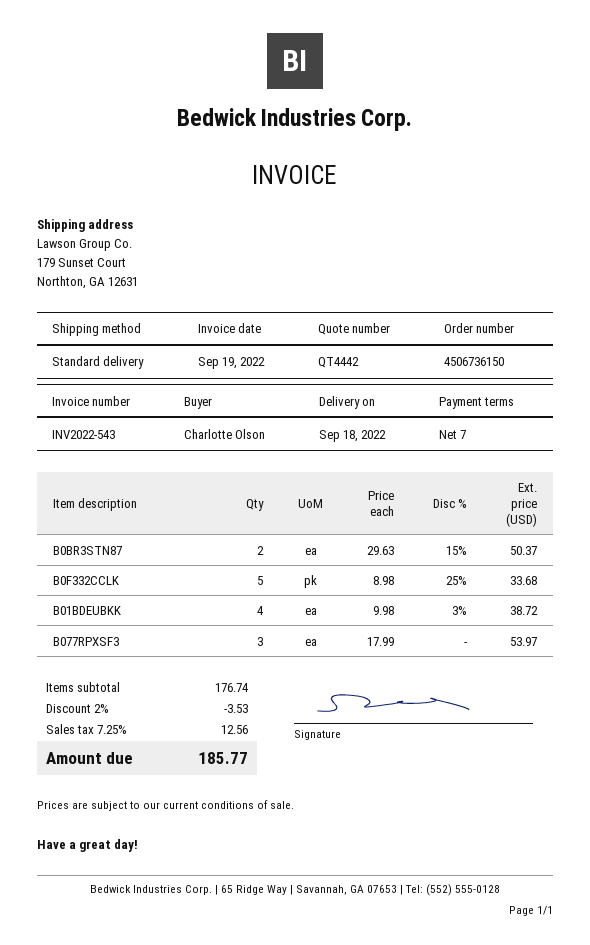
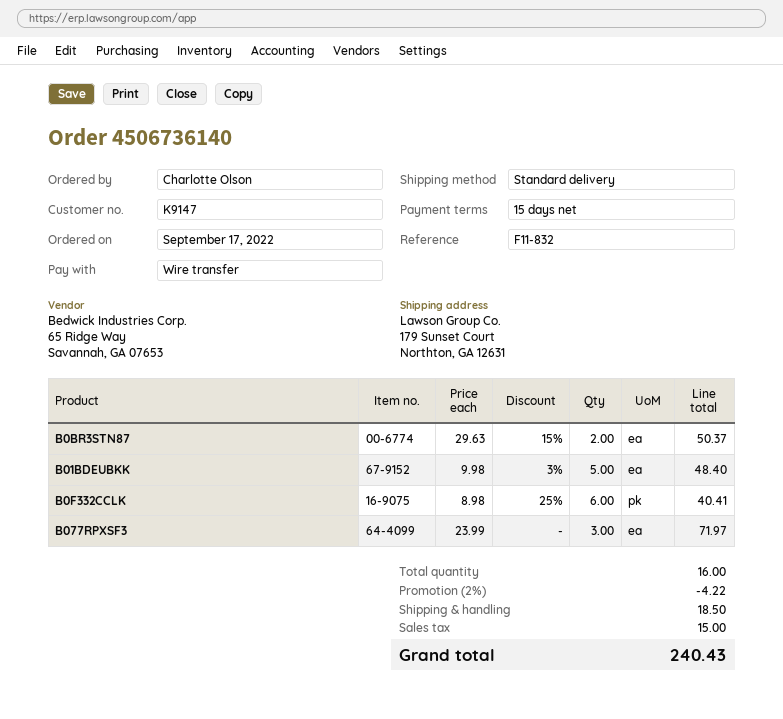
order number: 4506736150 -> 4506736140
payment terms: 7 days -> 15 days
B0F332CCLK: 5 x 8.98 - 25% = 33.68 -> 6 x 8.98 - 25% = 40.41
B01BDEUBKK: 4 x 9.98 - 3% = 38.72 -> 5 x 9.98 - 3% = 48.40
B077RPXSF3: 3 x 17.99 = 53.97 -> 3 x 23.99 = 71.97
discount: 2% = 3.53 -> 2% = 4.22
shipping: none -> 18.50
tax: 12.56 -> 15.00
total: 185.77 -> 240.43

